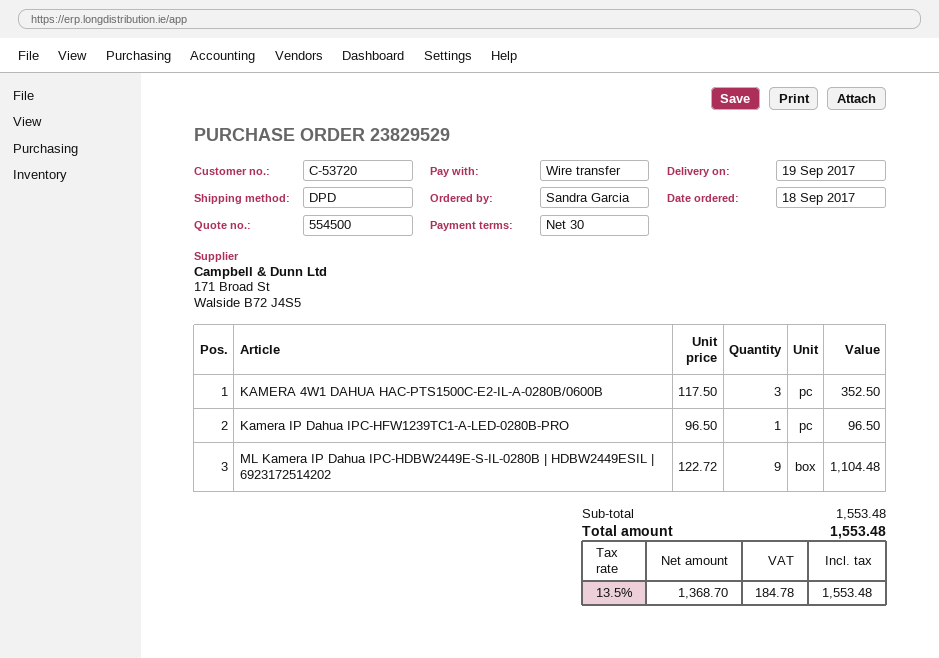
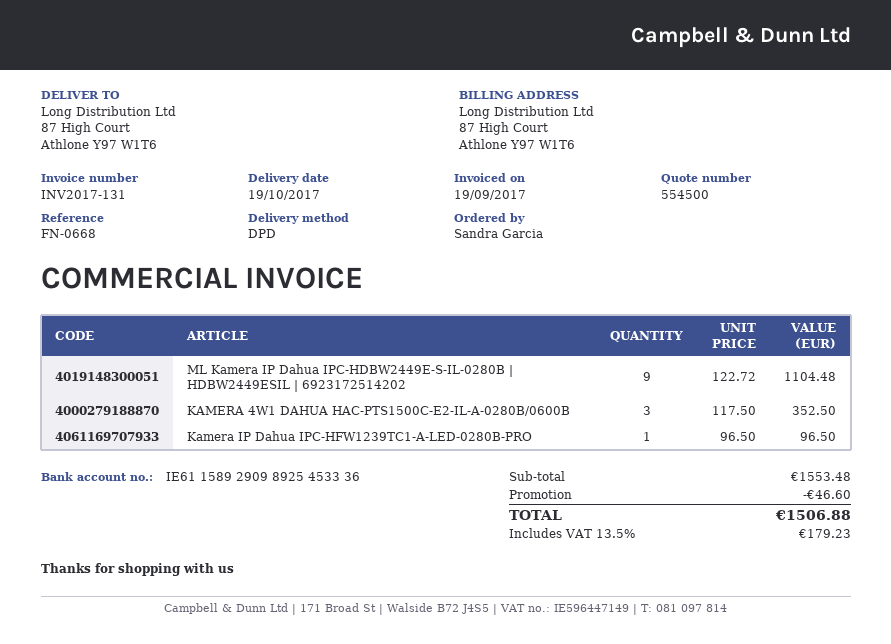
delivery date: 2017-09-19 -> 2017-10-19
discount: none -> 46.60
tax: 13.5% = 184.78 -> 13.5% = 179.23
total: 1553.48 -> 1506.88

